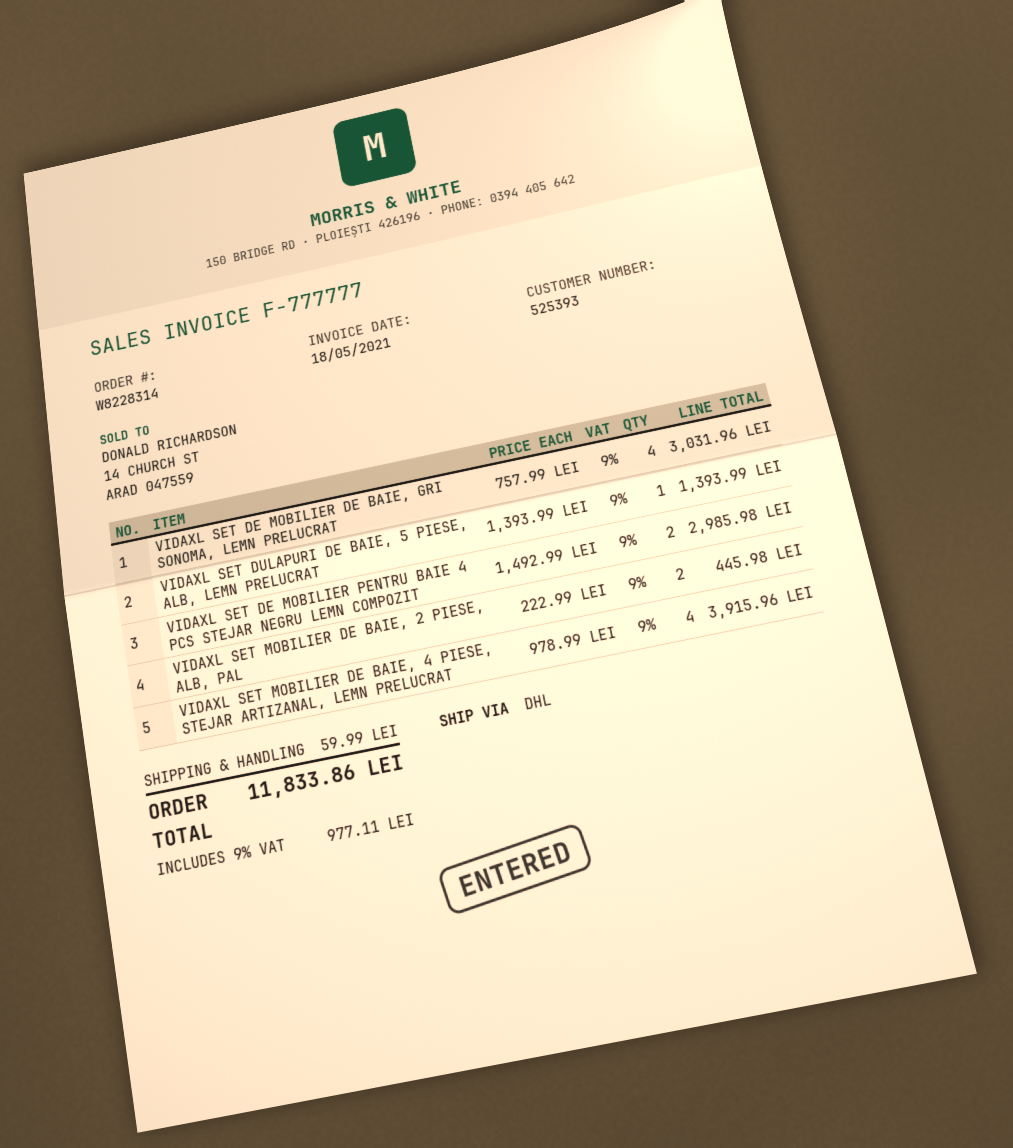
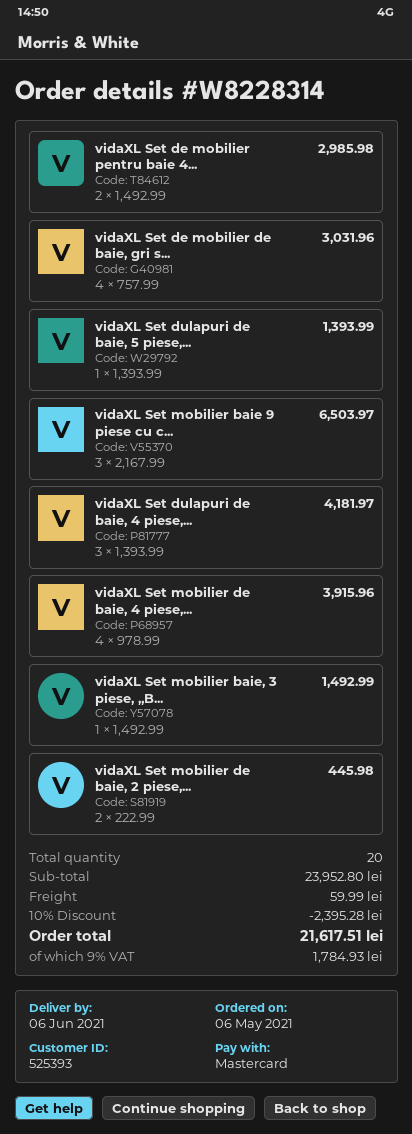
vidaXL Set mobilier baie 9 piese cu c...: none -> 3 x 2167.99 = 6503.97
vidaXL Set dulapuri de baie, 4 piese,...: none -> 3 x 1393.99 = 4181.97
vidaXL Set mobilier baie, 3 piese, „B...: none -> 1 x 1492.99 = 1492.99
discount: none -> 10% = 2395.28
tax: 9% = 977.11 -> 9% = 1784.93
total: 11833.86 -> 21617.51

